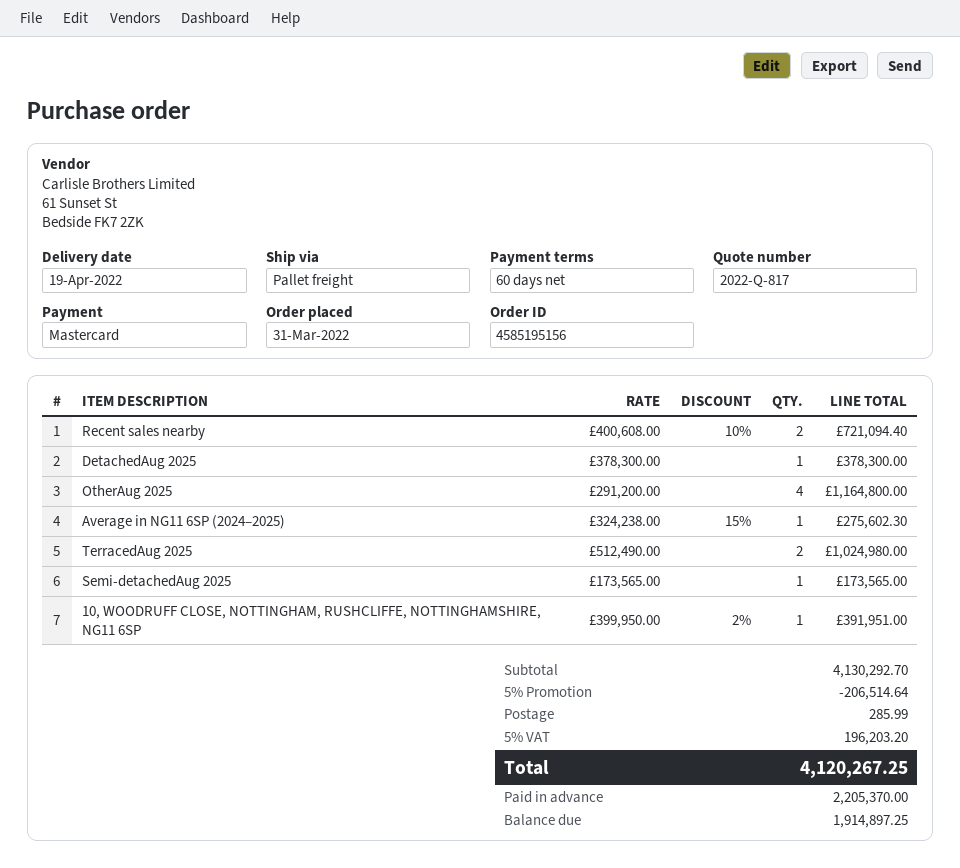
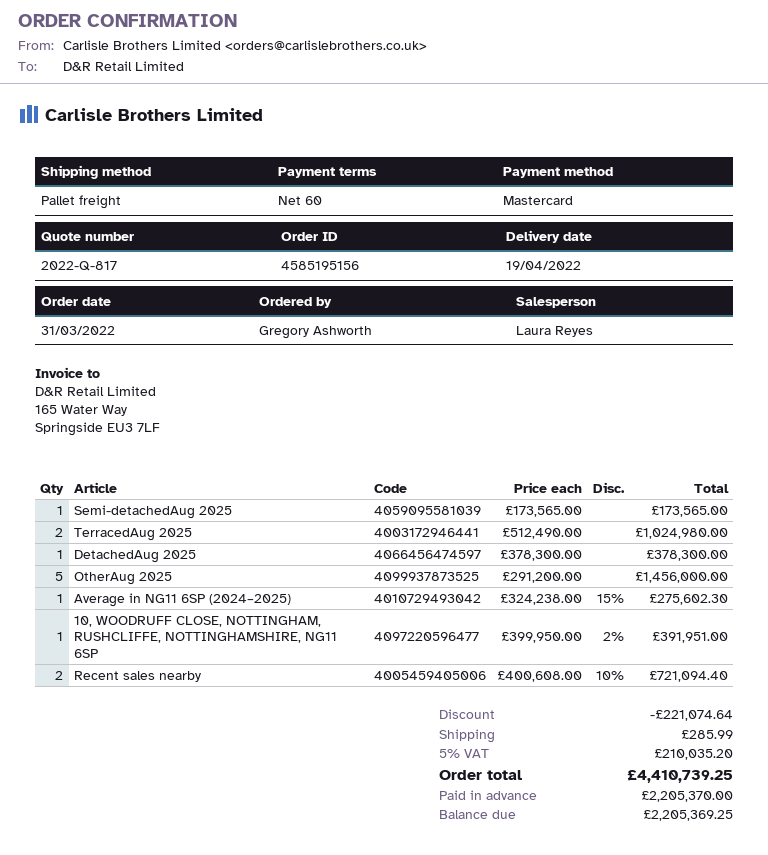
OtherAug 2025: 4 x 291200.00 = 1164800.00 -> 5 x 291200.00 = 1456000.00
discount: 206514.64 -> 221074.64
tax: 5% = 196203.20 -> 5% = 210035.20
total: 4120267.25 -> 4410739.25
balance: 1914897.25 -> 2205369.25

